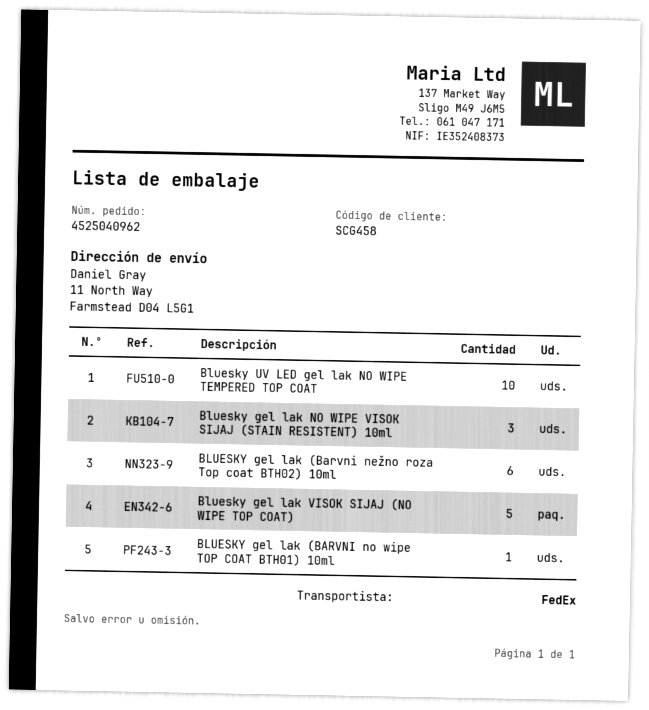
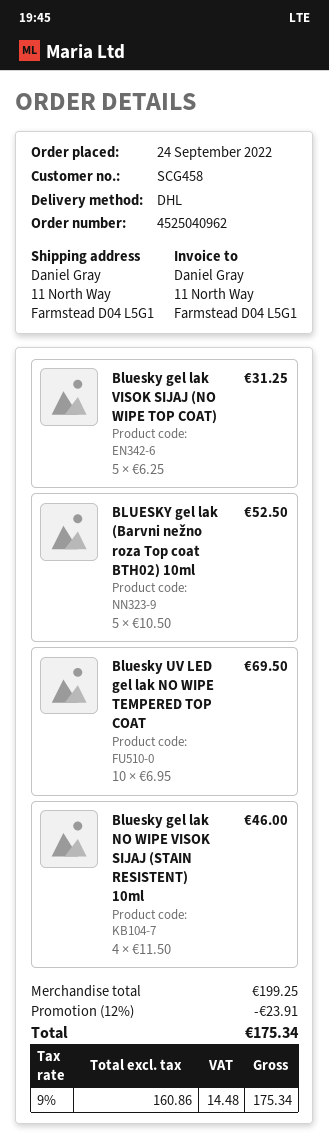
shipping method: FedEx -> DHL
Bluesky gel lak NO WIPE VISOK SIJAJ (STAIN RESISTENT) 10ml: 3 -> 4
BLUESKY gel lak (Barvni nežno roza Top coat BTH02) 10ml: 6 -> 5
BLUESKY gel lak (BARVNI no wipe TOP COAT BTH01) 10ml: 1 -> none

